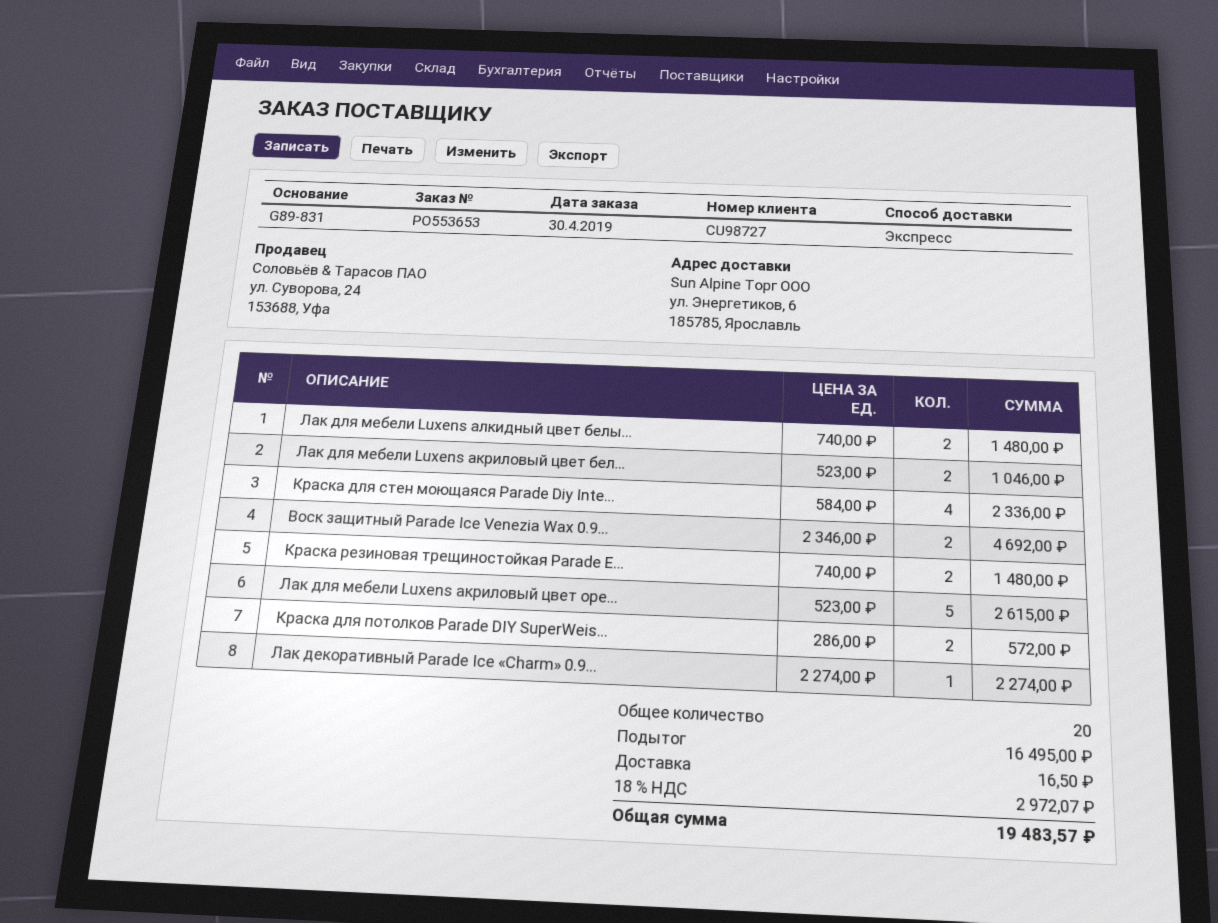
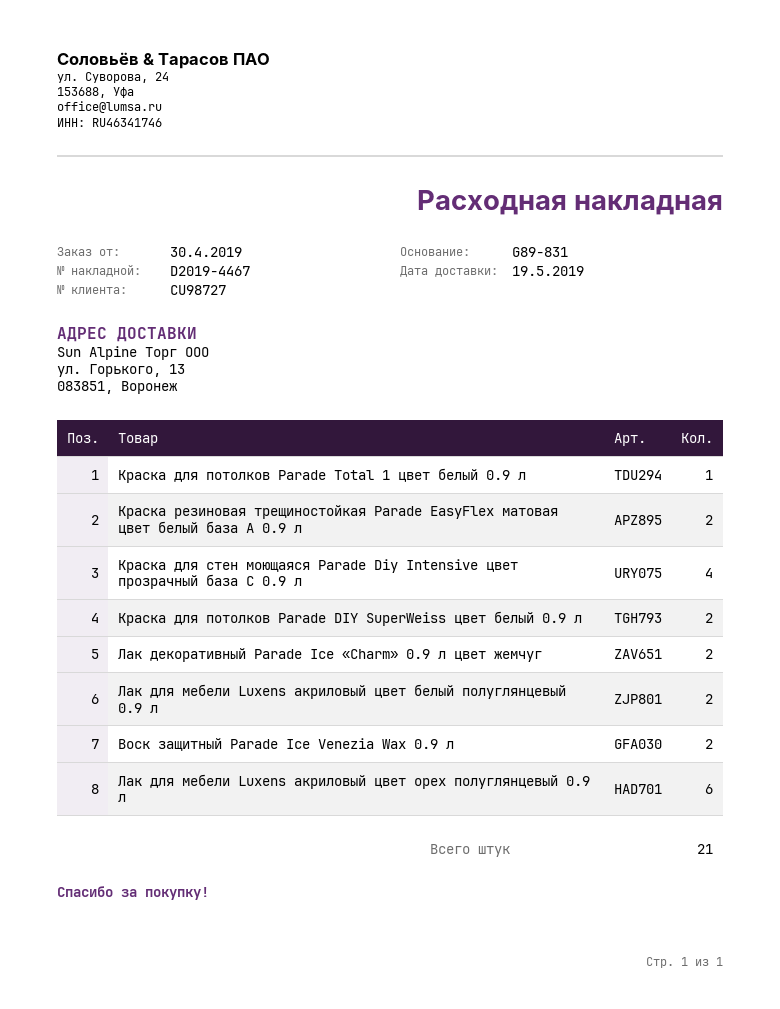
ship to: ул. Энергетиков, 6, 185785, Ярославль -> ул. Горького, 13, 083851, Воронеж
Лак для мебели Luxens алкидный цвет белы...: 2 -> none
Лак для мебели Luxens акриловый цвет оре...: 5 -> 6
Лак декоративный Parade Ice «Charm» 0.9...: 1 -> 2
Краска для потолков Parade Total 1 цвет белый 0.9 л: none -> 1
total quantity: 20 -> 21

